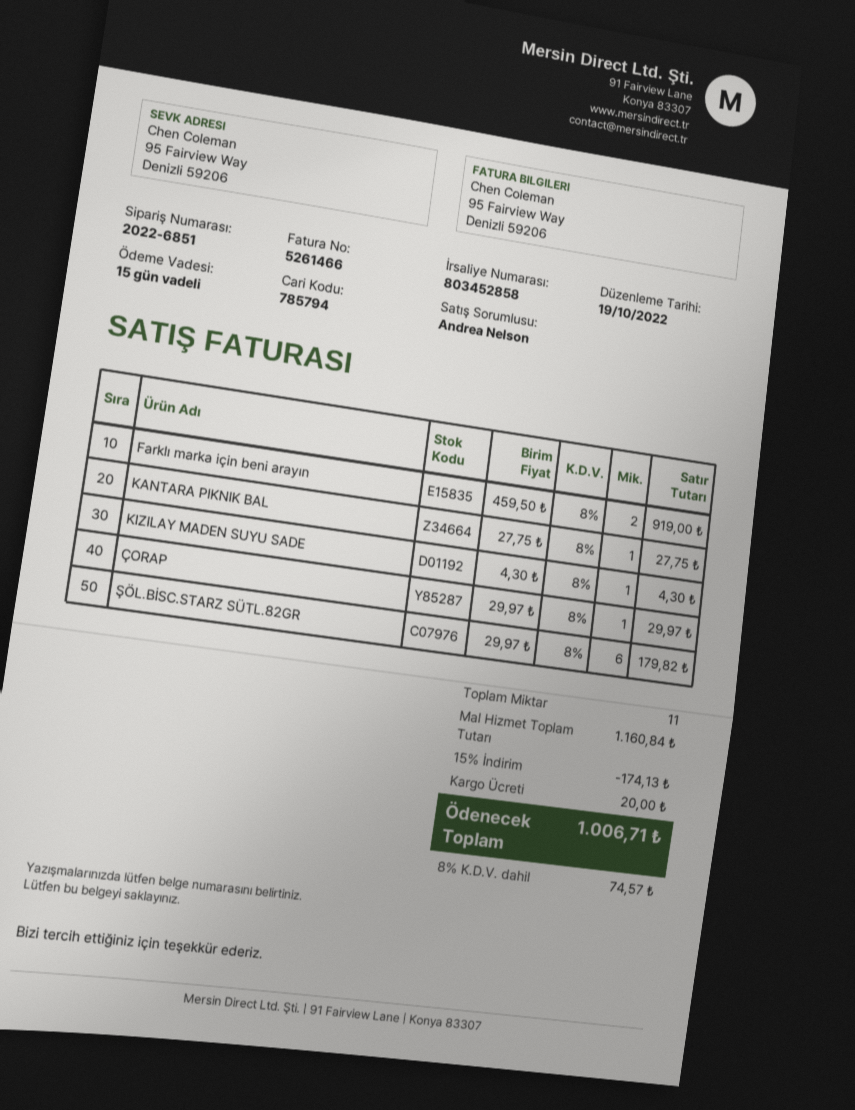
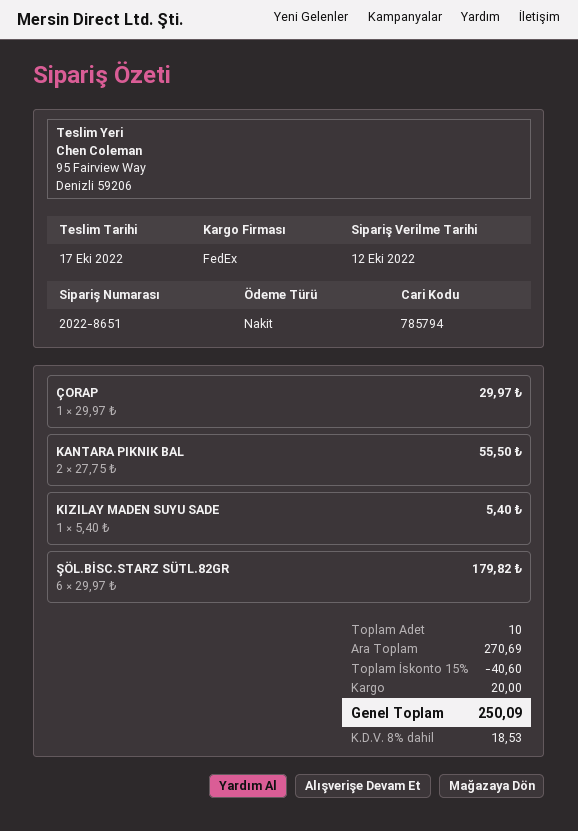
order number: 2022-6851 -> 2022-8651
Farklı marka için beni arayın: 2 x 459.50 = 919.00 -> none
KANTARA PIKNIK BAL: 1 x 27.75 = 27.75 -> 2 x 27.75 = 55.50
KIZILAY MADEN SUYU SADE: 1 x 4.30 = 4.30 -> 1 x 5.40 = 5.40
total quantity: 11 -> 10
subtotal: 1160.84 -> 270.69
discount: 15% = 174.13 -> 15% = 40.60
tax: 8% = 74.57 -> 8% = 18.53
total: 1006.71 -> 250.09

